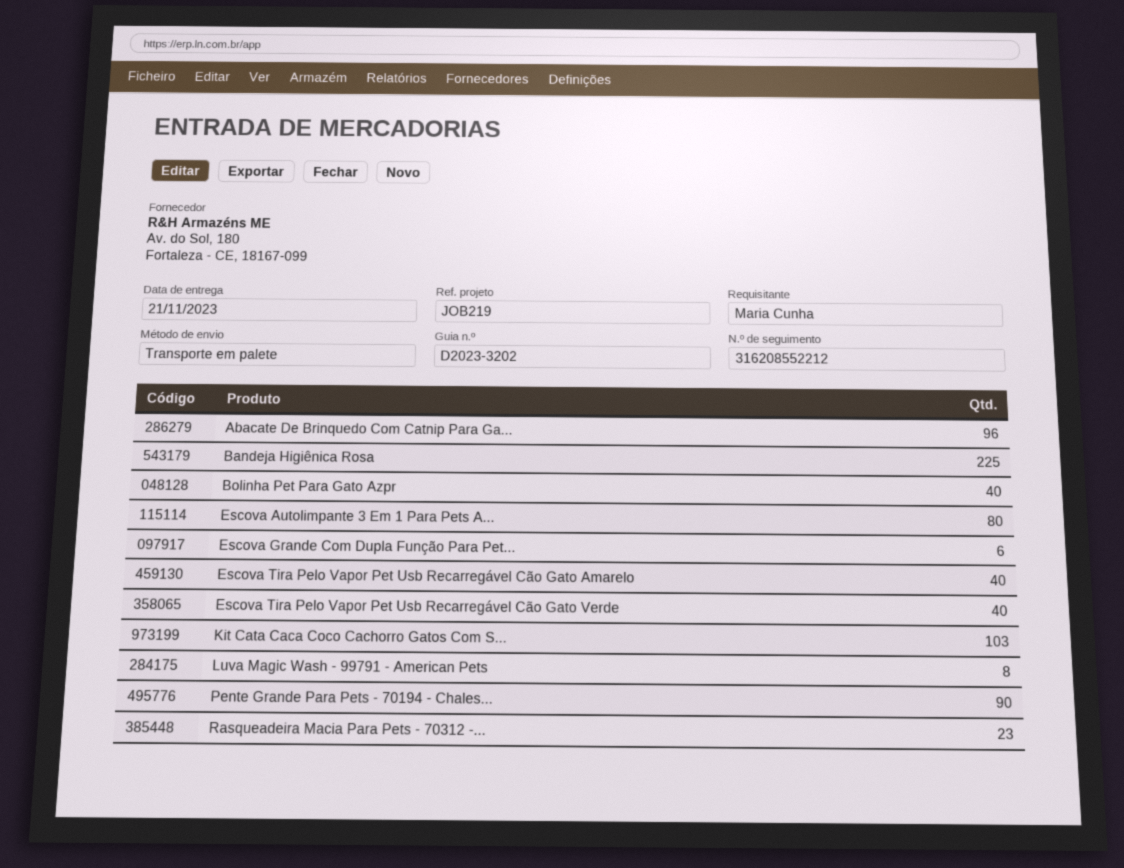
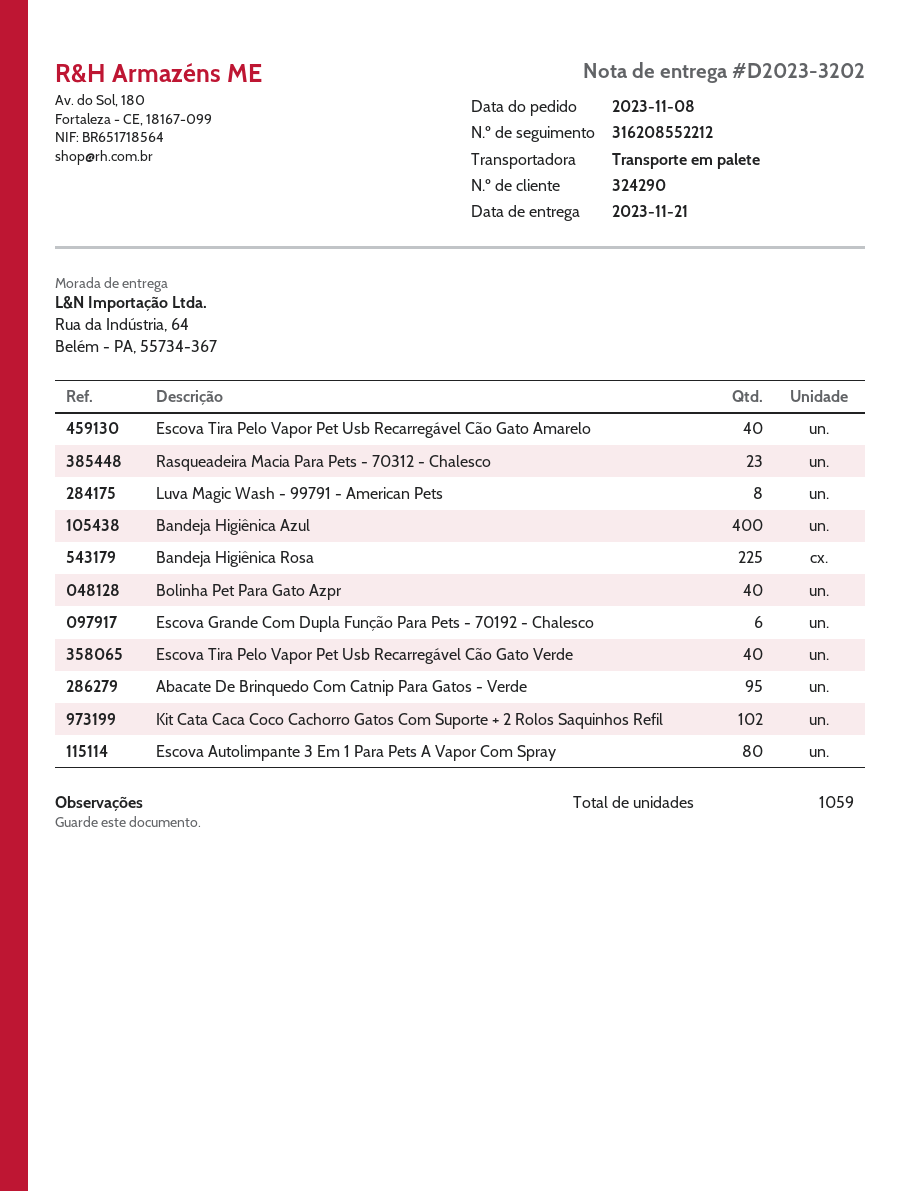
Abacate De Brinquedo Com Catnip Para Ga...: 96 -> 95
Kit Cata Caca Coco Cachorro Gatos Com S...: 103 -> 102
Pente Grande Para Pets - 70194 - Chales...: 90 -> none
Bandeja Higiênica Azul: none -> 400

